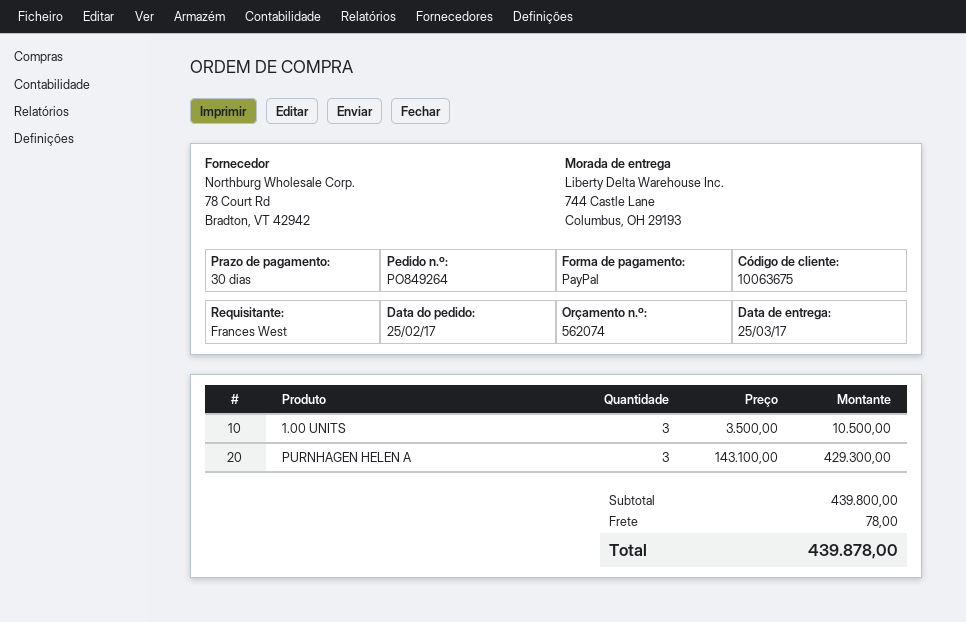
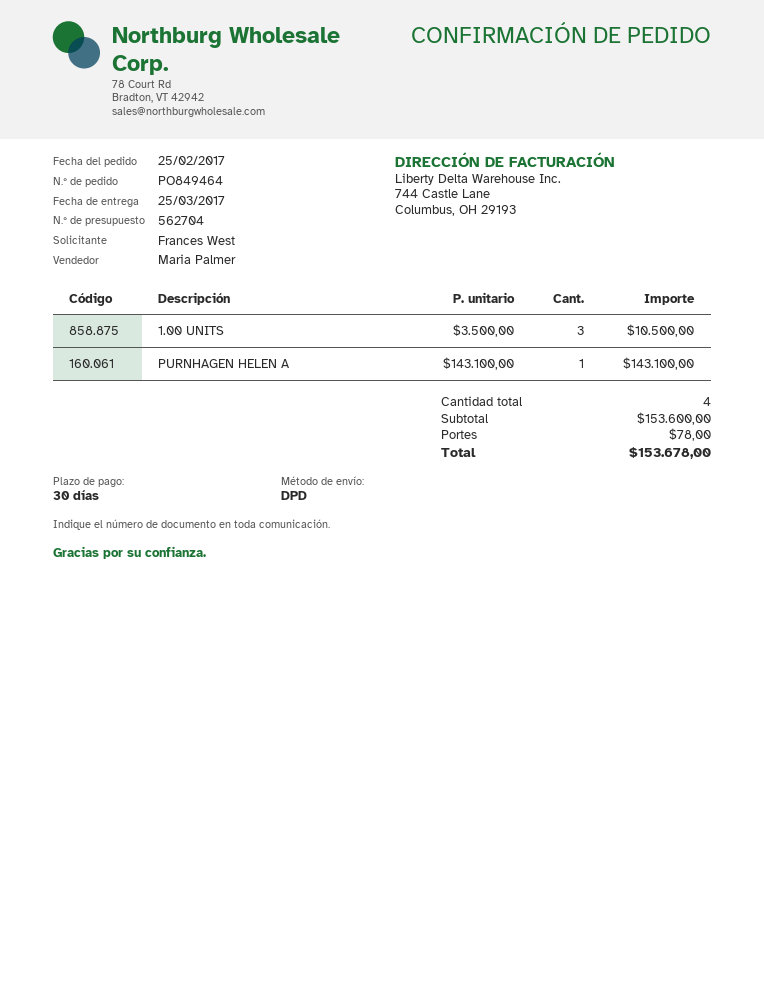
quote number: 562074 -> 562704
order number: PO849264 -> PO849464
PURNHAGEN HELEN A: 3 x 143100.00 = 429300.00 -> 1 x 143100.00 = 143100.00
subtotal: 439800.00 -> 153600.00
total: 439878.00 -> 153678.00

